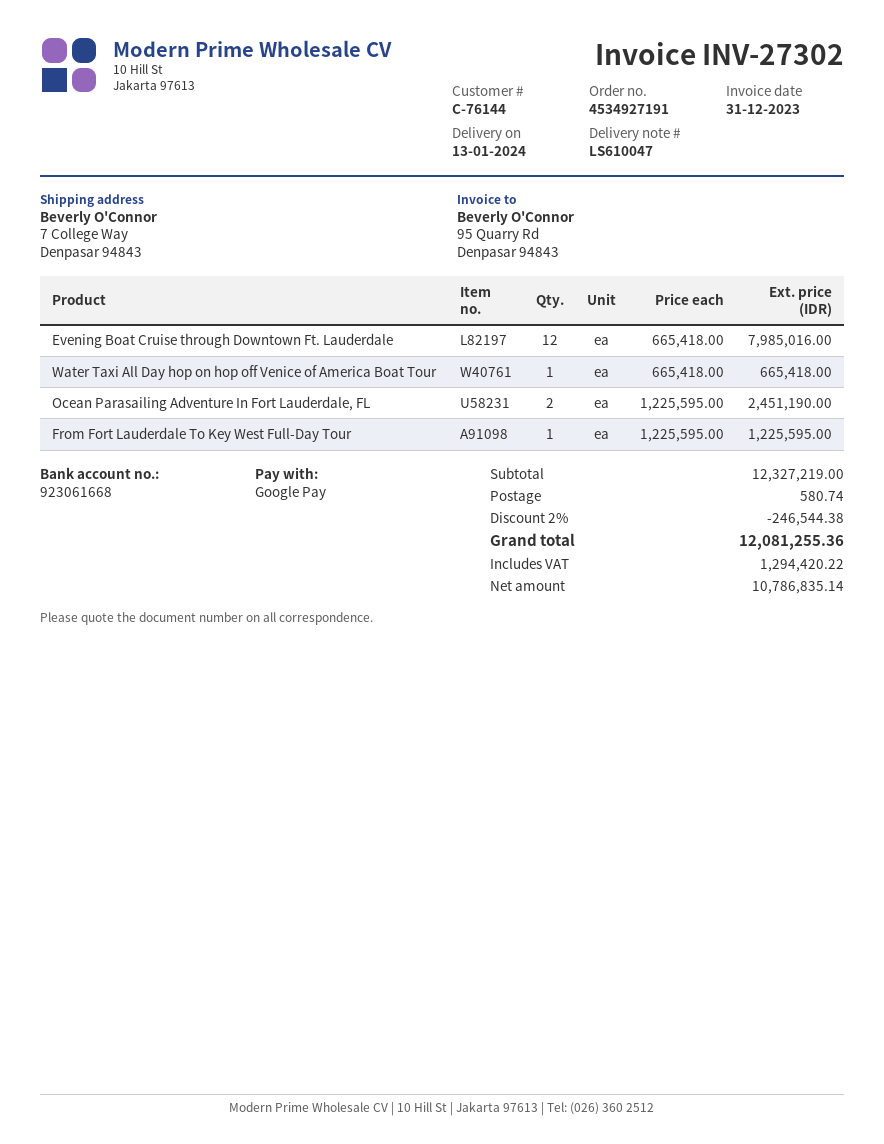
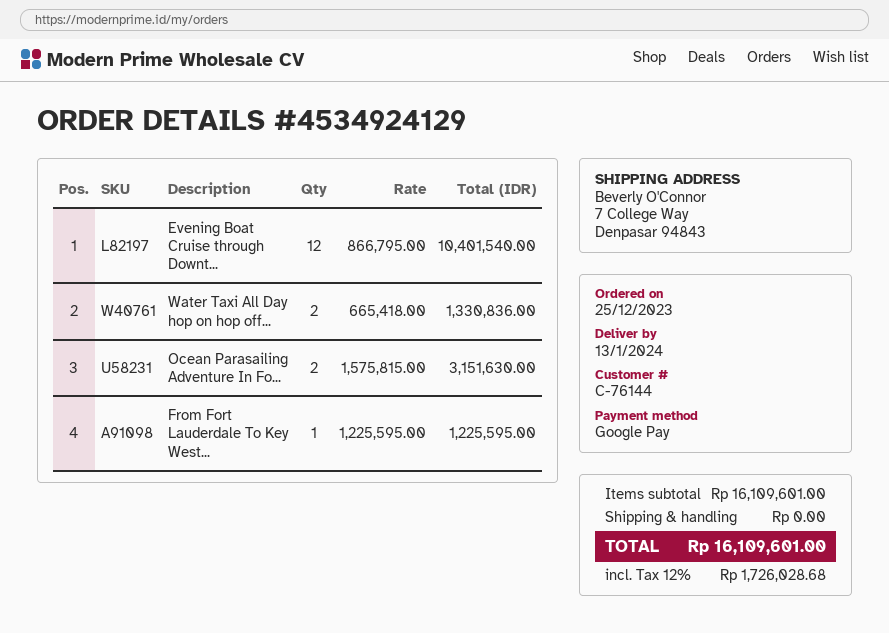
order number: 4534927191 -> 4534924129
Evening Boat Cruise through Downtown Ft. Lauderdale: 12 x 665418.00 = 7985016.00 -> 12 x 866795.00 = 10401540.00
Water Taxi All Day hop on hop off Venice of America Boat Tour: 1 x 665418.00 = 665418.00 -> 2 x 665418.00 = 1330836.00
Ocean Parasailing Adventure In Fort Lauderdale, FL: 2 x 1225595.00 = 2451190.00 -> 2 x 1575815.00 = 3151630.00
subtotal: 12327219.00 -> 16109601.00
discount: 2% = 246544.38 -> none
shipping: 580.74 -> 0.00
tax: 1294420.22 -> 1726028.68
total: 12081255.36 -> 16109601.00

